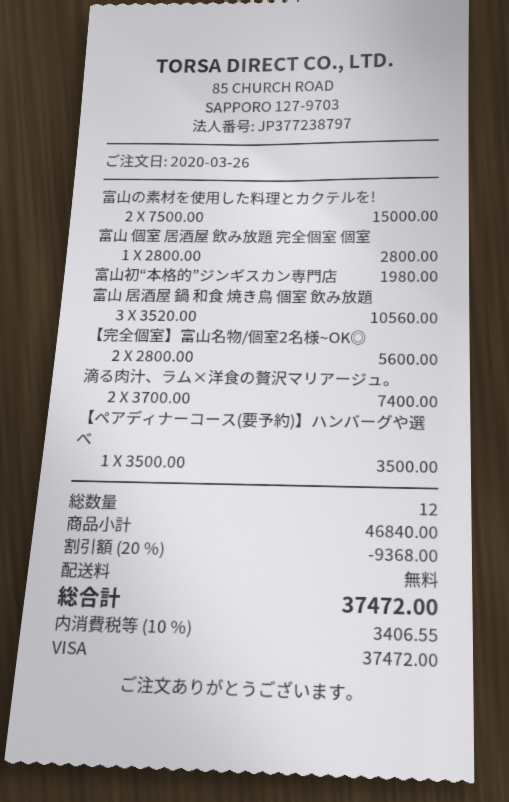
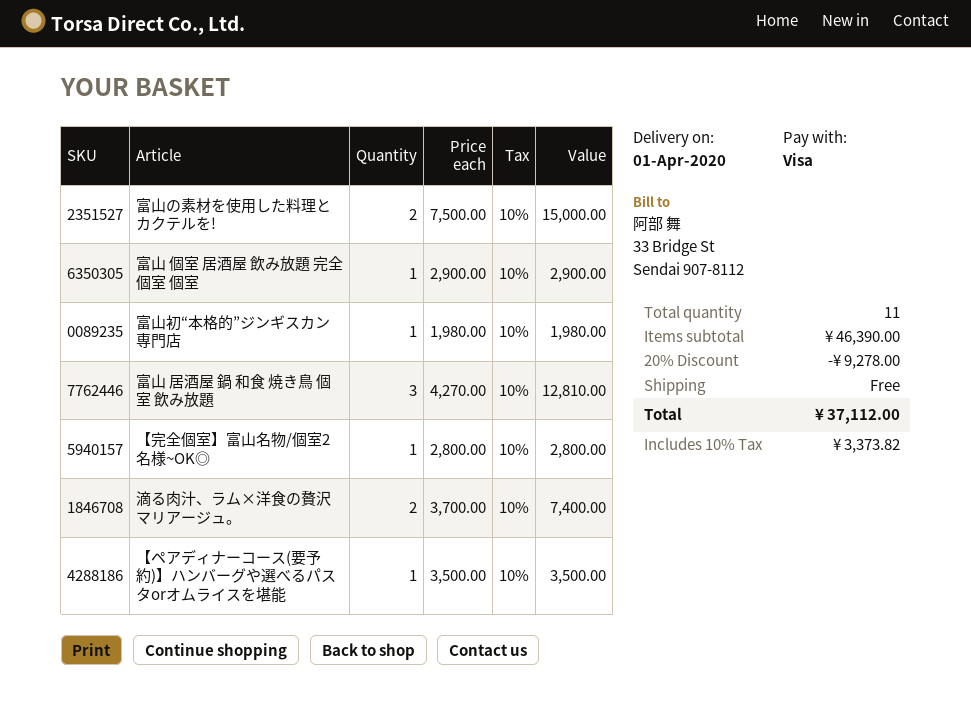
富山 個室 居酒屋 飲み放題 完全個室 個室: 1 x 2800.00 = 2800.00 -> 1 x 2900.00 = 2900.00
富山 居酒屋 鍋 和食 焼き鳥 個室 飲み放題: 3 x 3520.00 = 10560.00 -> 3 x 4270.00 = 12810.00
【完全個室】富山名物/個室2名様~OK◎: 2 x 2800.00 = 5600.00 -> 1 x 2800.00 = 2800.00
total quantity: 12 -> 11
subtotal: 46840.00 -> 46390.00
discount: 20% = 9368.00 -> 20% = 9278.00
tax: 10% = 3406.55 -> 10% = 3373.82
total: 37472.00 -> 37112.00

